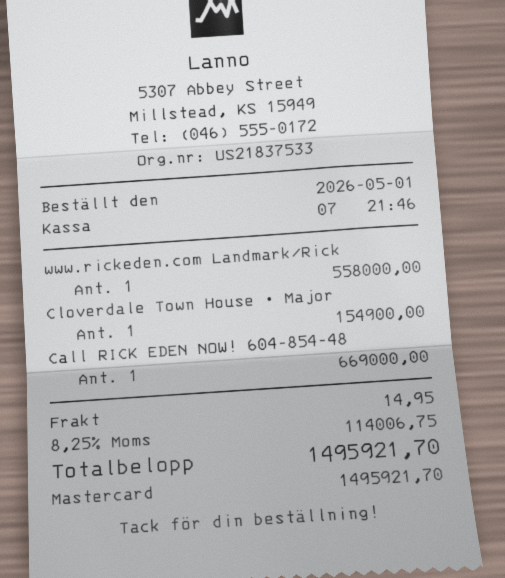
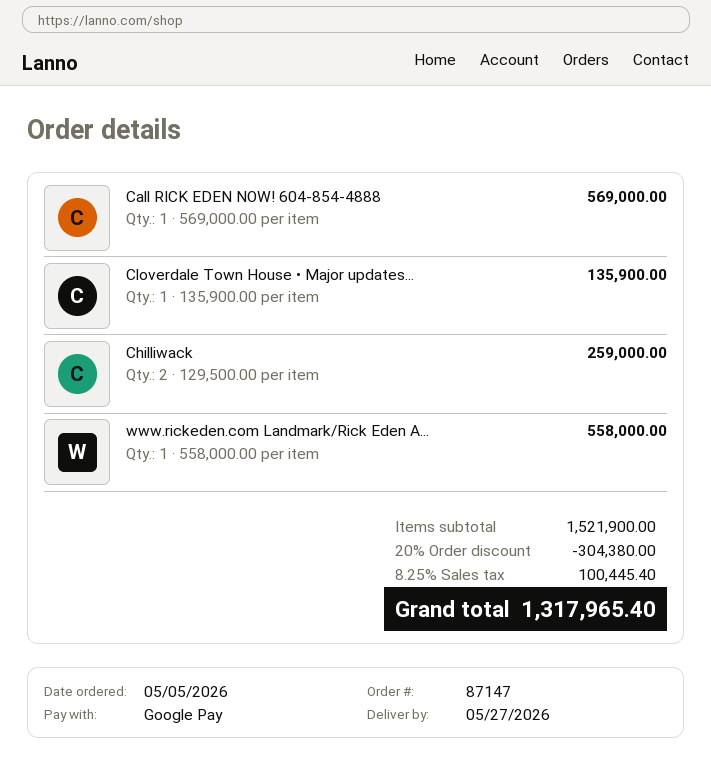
order date: 2026-05-01 -> 2026-05-05
payment method: Mastercard -> Google Pay
Cloverdale Town House • Major: 1 for 154900.00 -> 1 for 135900.00
Call RICK EDEN NOW! 604-854-48: 1 for 669000.00 -> 1 for 569000.00
Chilliwack: none -> 2 for 259000.00
discount: none -> 20% = 304380.00
shipping: 14.95 -> none
tax: 8.25% = 114006.75 -> 8.25% = 100445.40
total: 1495921.70 -> 1317965.40

